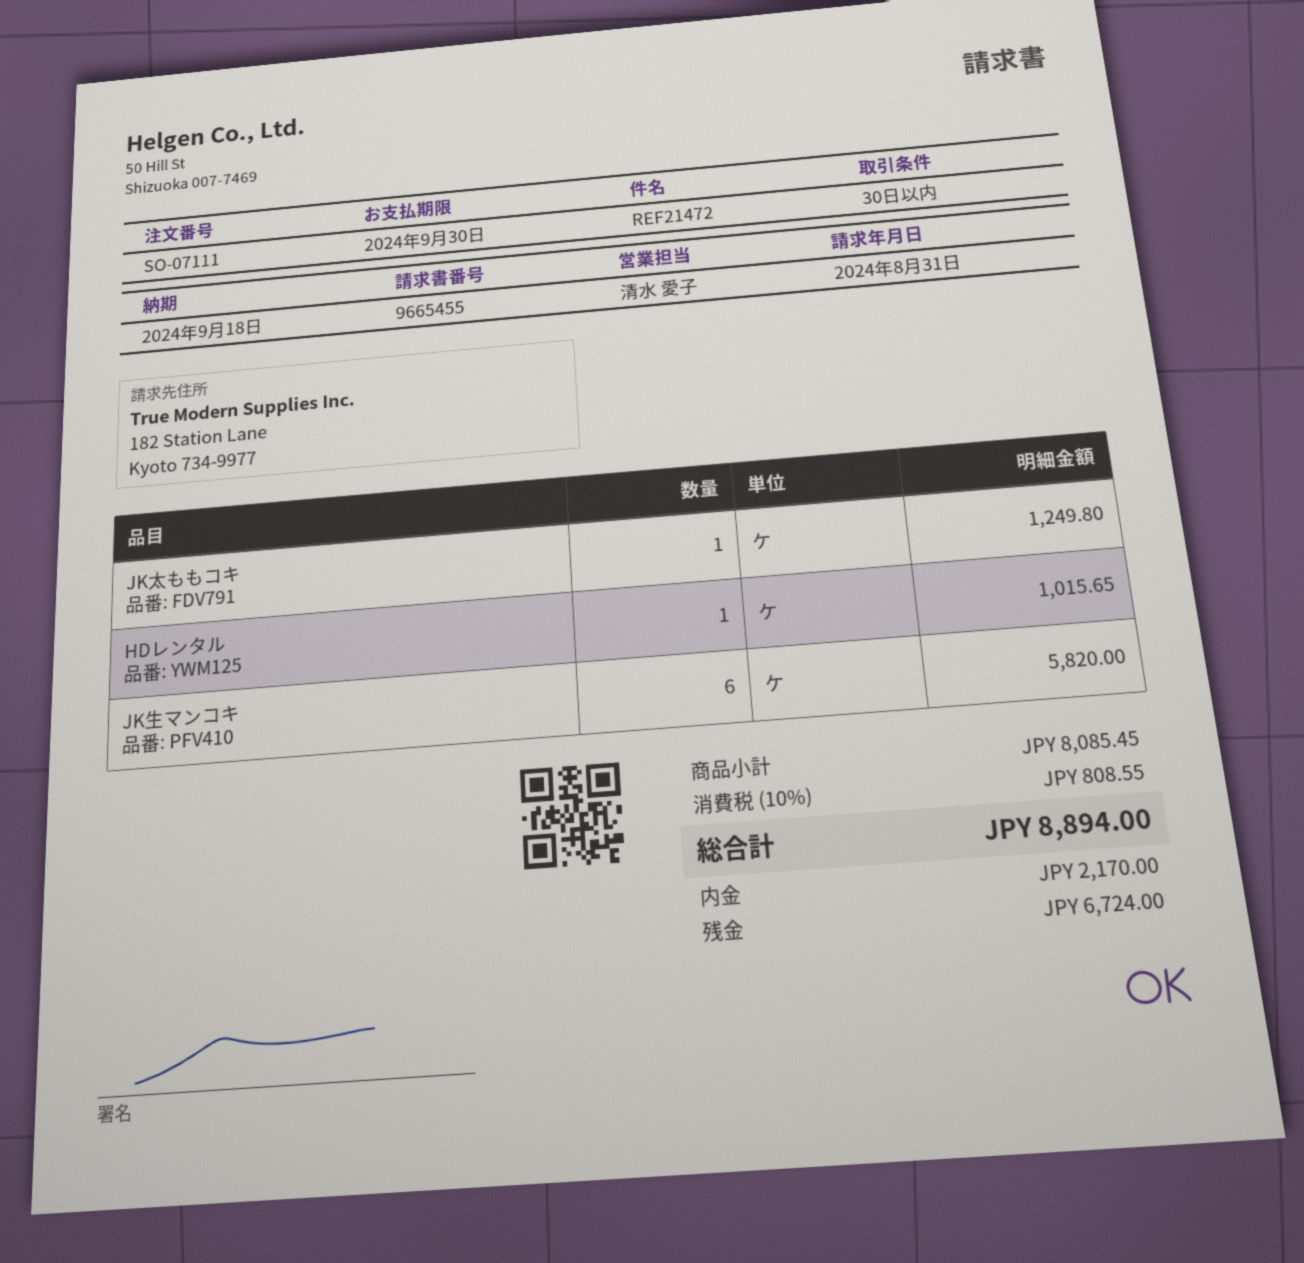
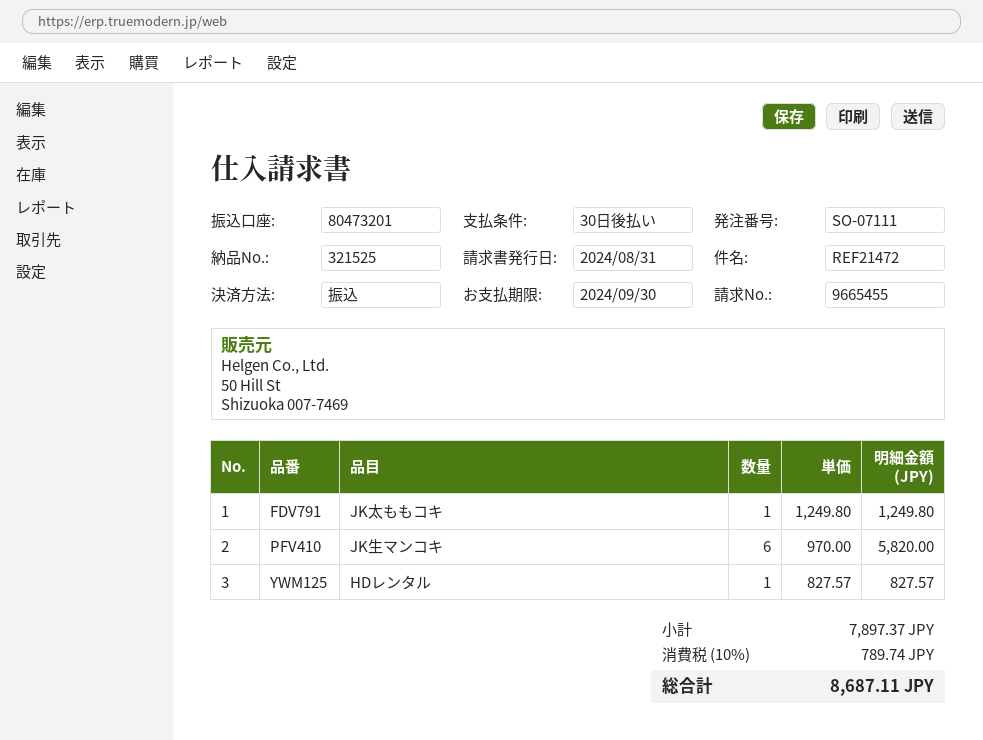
HDレンタル: 1 for 1015.65 -> 1 for 827.57
subtotal: 8085.45 -> 7897.37
tax: 10% = 808.55 -> 10% = 789.74
total: 8894.00 -> 8687.11

